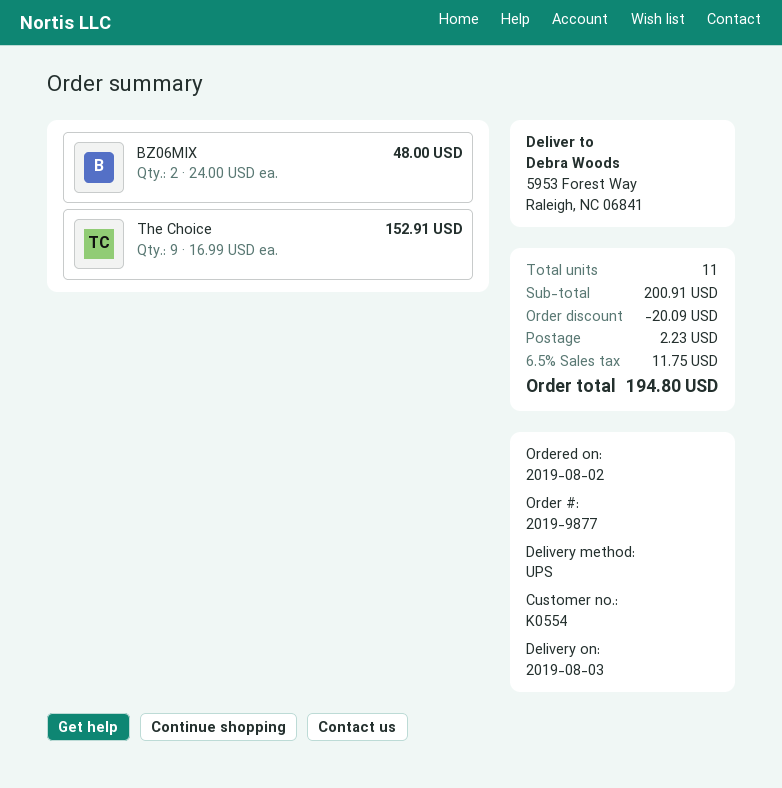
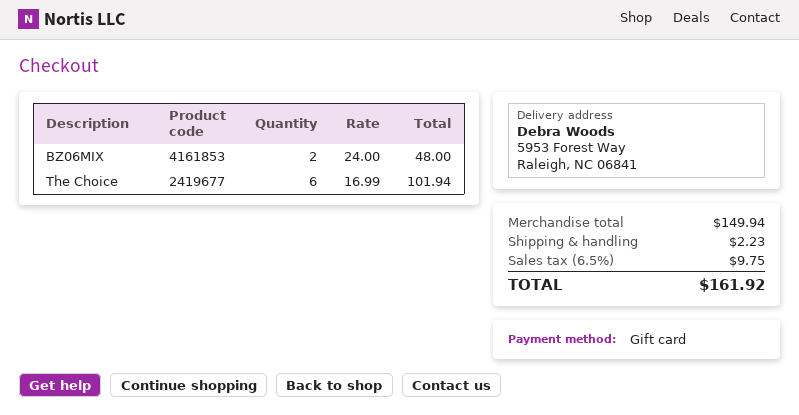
The Choice: 9 x 16.99 = 152.91 -> 6 x 16.99 = 101.94
subtotal: 200.91 -> 149.94
discount: 20.09 -> none
tax: 6.5% = 11.75 -> 6.5% = 9.75
total: 194.80 -> 161.92

